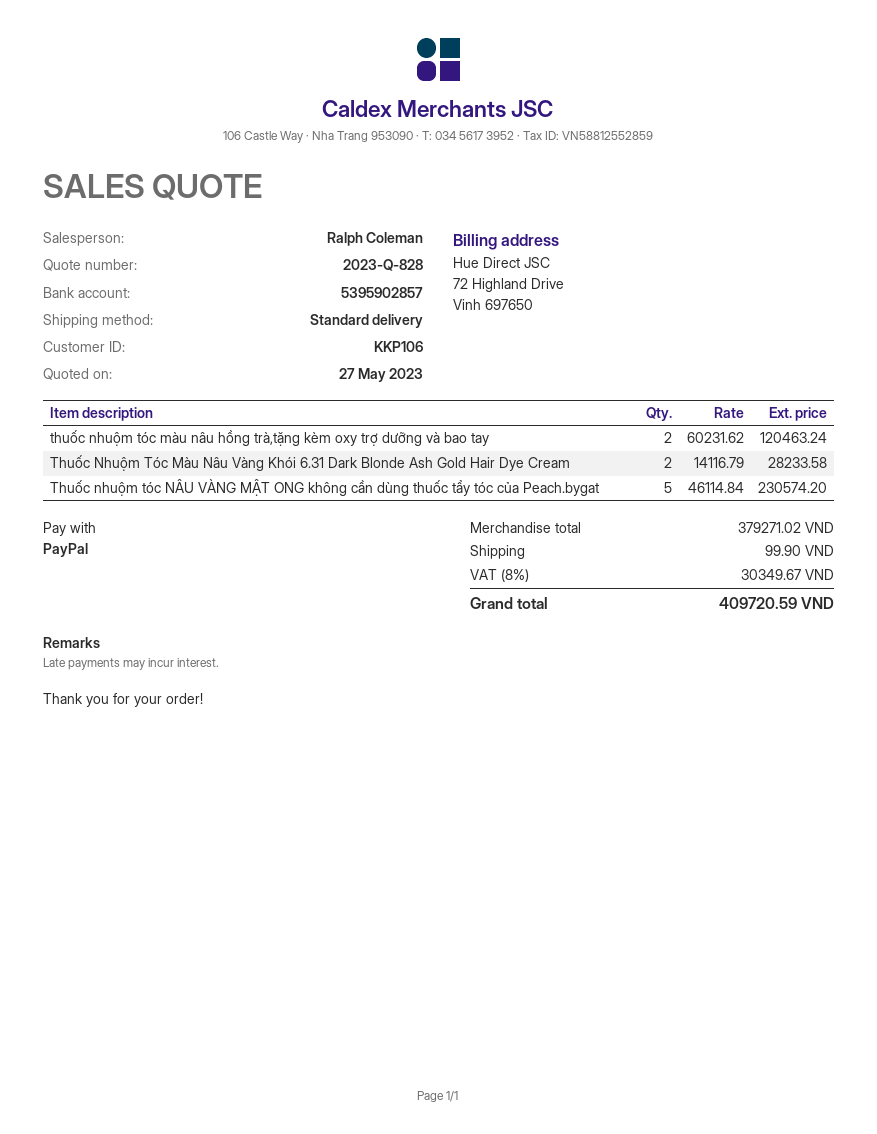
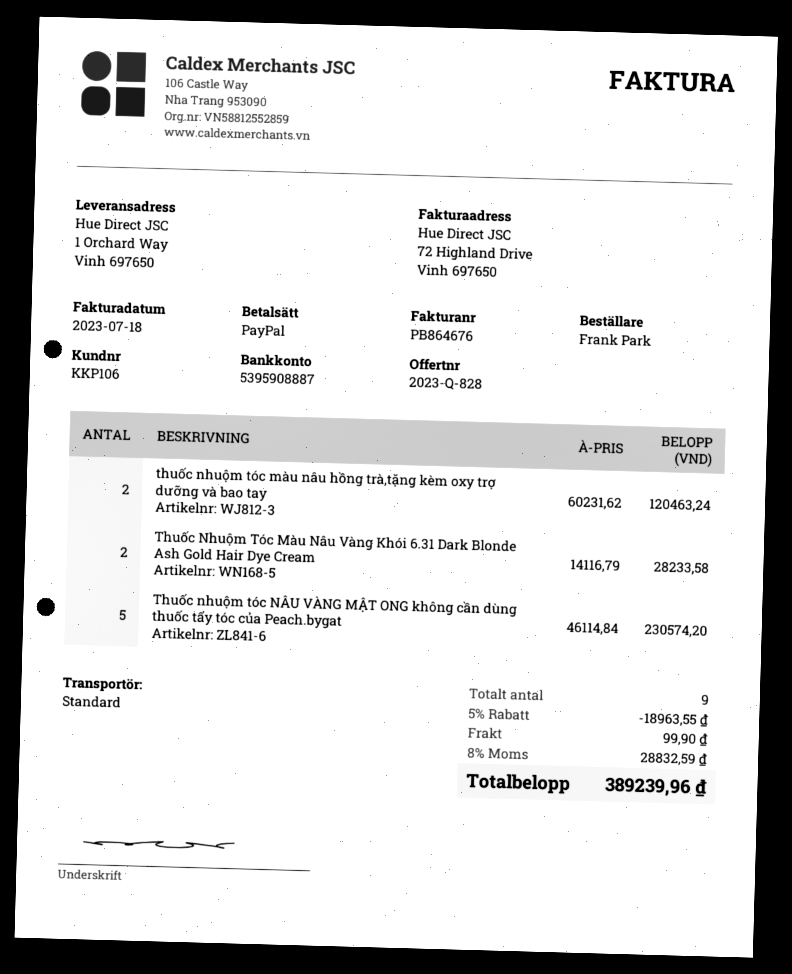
bank account: 5395902857 -> 5395908887
discount: none -> 5% = 18963.55
tax: 8% = 30349.67 -> 8% = 28832.59
total: 409720.59 -> 389239.96

